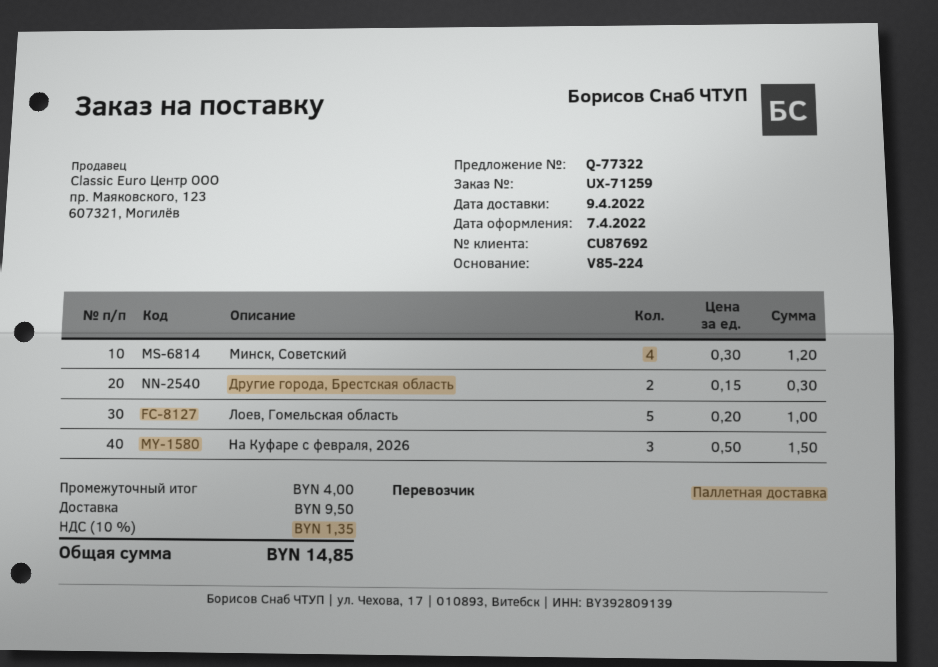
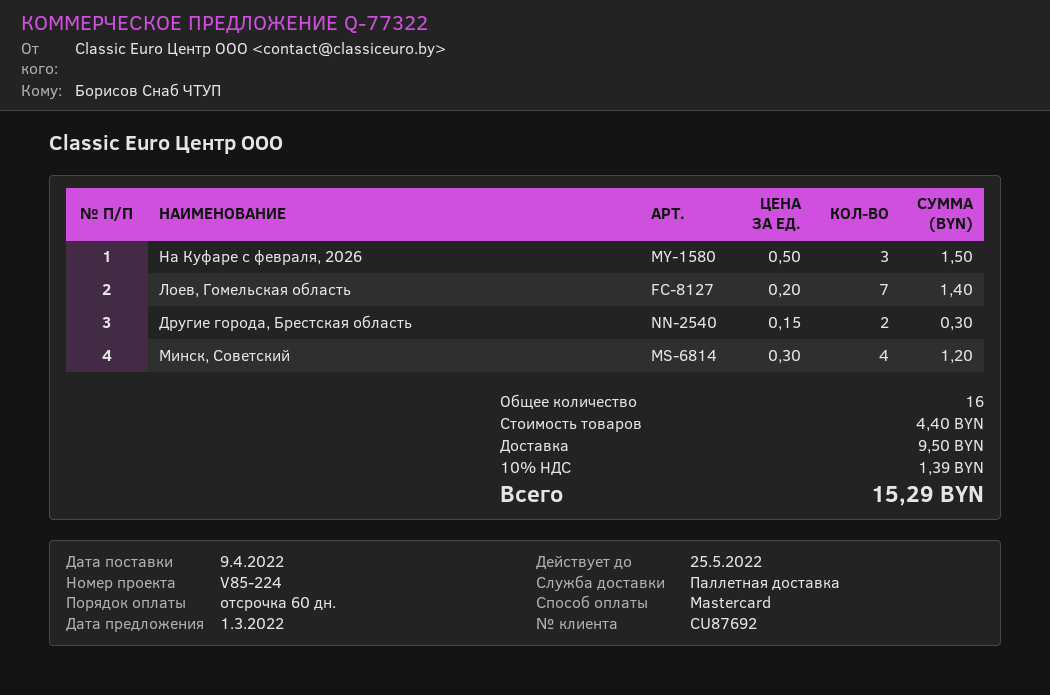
Лоев, Гомельская область: 5 x 0.20 = 1.00 -> 7 x 0.20 = 1.40
subtotal: 4.00 -> 4.40
tax: 10% = 1.35 -> 10% = 1.39
total: 14.85 -> 15.29

